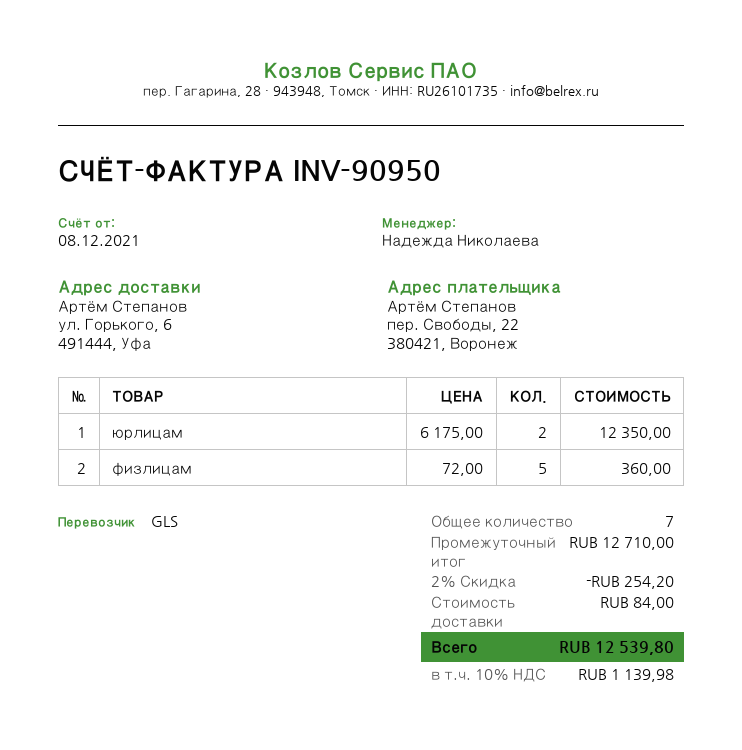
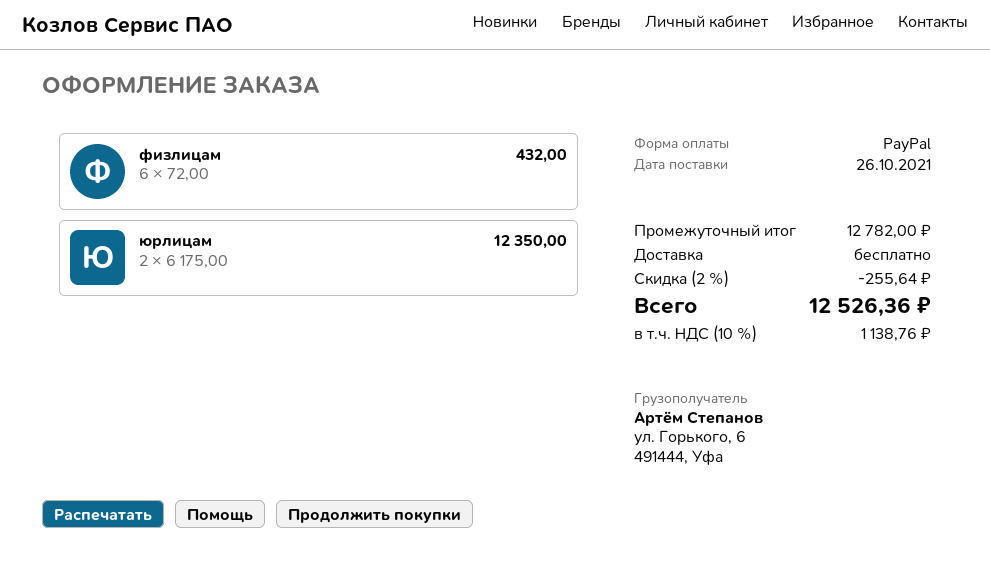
физлицам: 5 x 72.00 = 360.00 -> 6 x 72.00 = 432.00
subtotal: 12710.00 -> 12782.00
discount: 2% = 254.20 -> 2% = 255.64
shipping: 84.00 -> 0.00
tax: 10% = 1139.98 -> 10% = 1138.76
total: 12539.80 -> 12526.36

